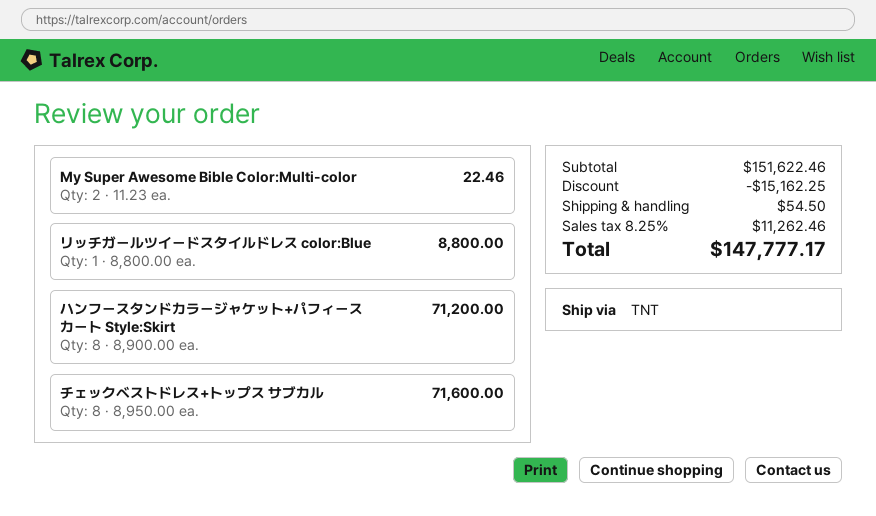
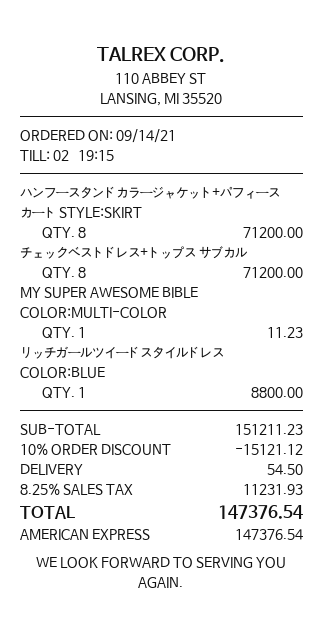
My Super Awesome Bible Color:Multi-color: 2 for 22.46 -> 1 for 11.23
チェックベストドレス+トップス サブカル: 8 for 71600.00 -> 8 for 71200.00
subtotal: 151622.46 -> 151211.23
discount: 15162.25 -> 15121.12
tax: 8.25% = 11262.46 -> 8.25% = 11231.93
total: 147777.17 -> 147376.54

